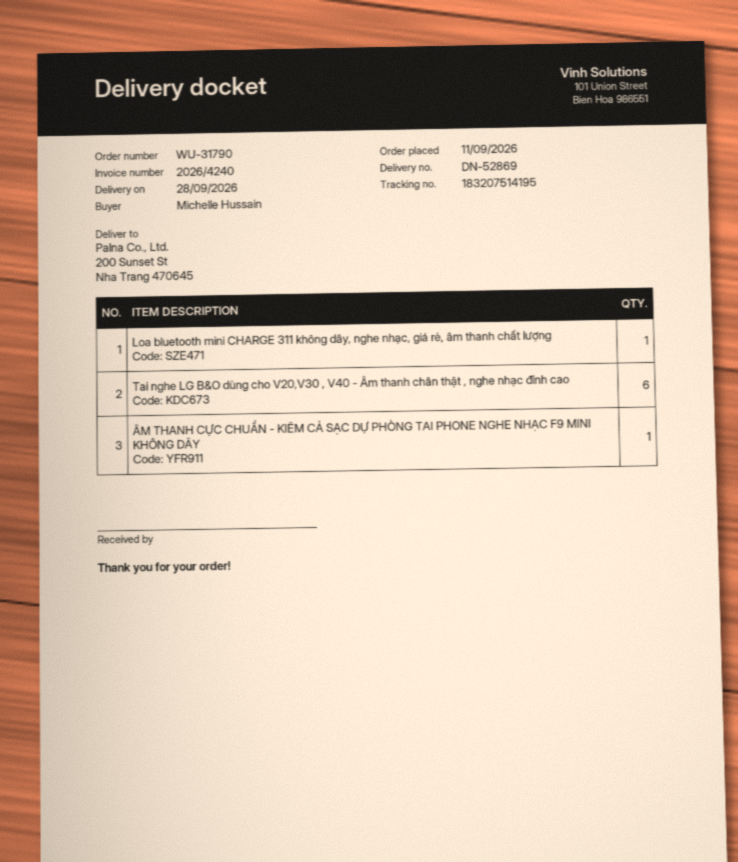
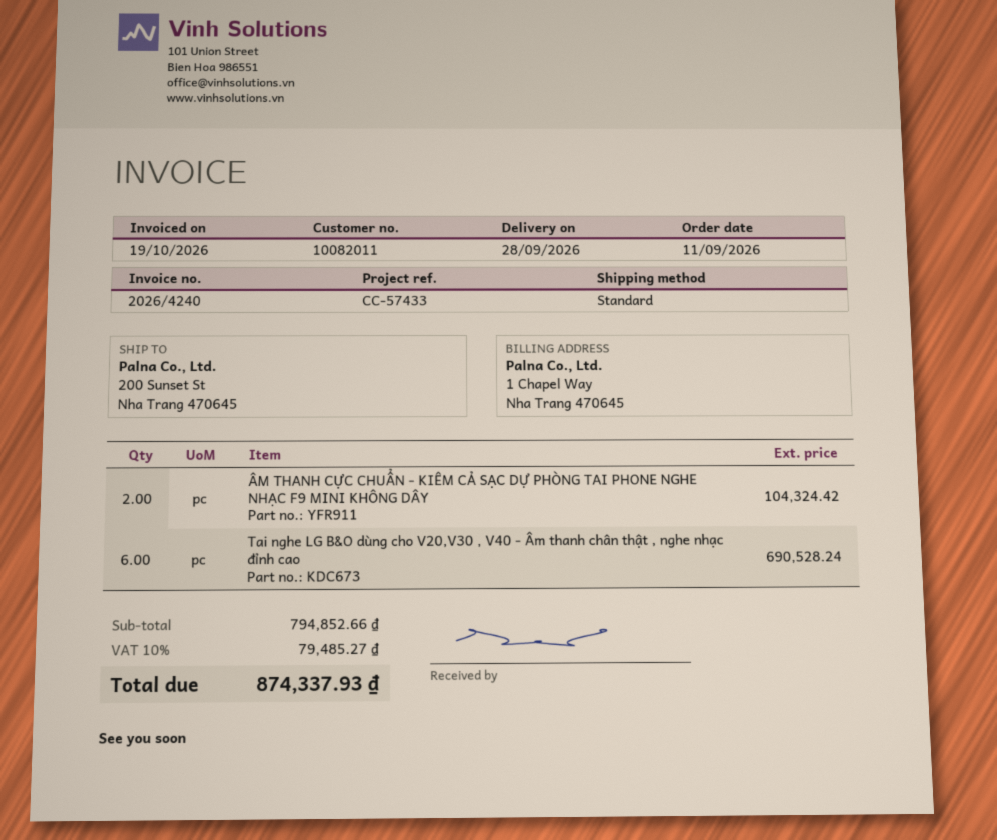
Loa bluetooth mini CHARGE 311 không dây, nghe nhạc, giá rẻ, âm thanh chất lượng: 1 -> none
ÂM THANH CỰC CHUẨN - KIÊM CẢ SẠC DỰ PHÒNG TAI PHONE NGHE NHẠC F9 MINI KHÔNG DÂY: 1 -> 2

